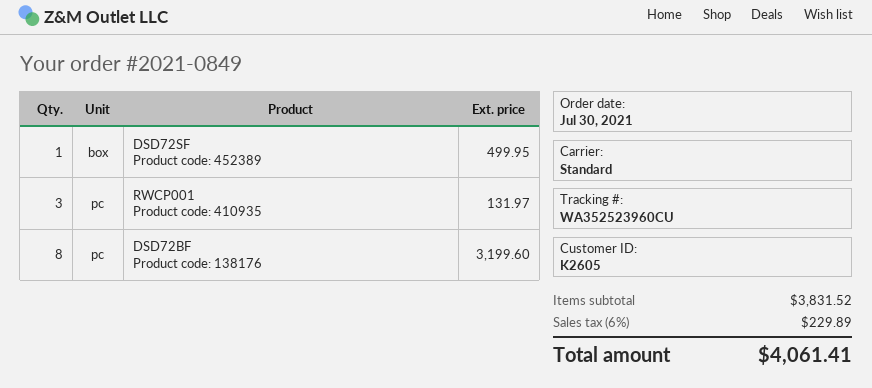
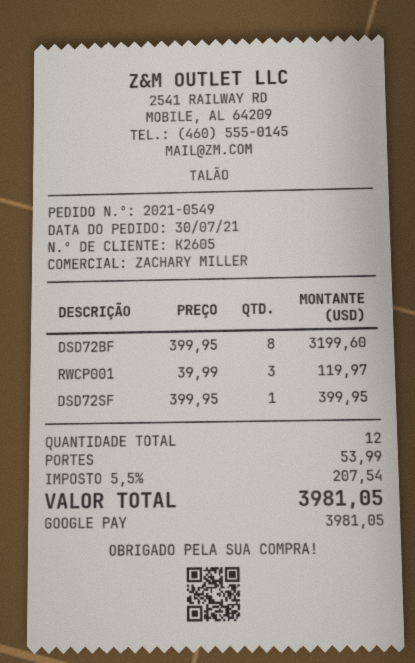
order number: 2021-0849 -> 2021-0549
DSD72SF: 1 for 499.95 -> 1 for 399.95
RWCP001: 3 for 131.97 -> 3 for 119.97
shipping: none -> 53.99
tax: 6% = 229.89 -> 5.5% = 207.54
total: 4061.41 -> 3981.05

